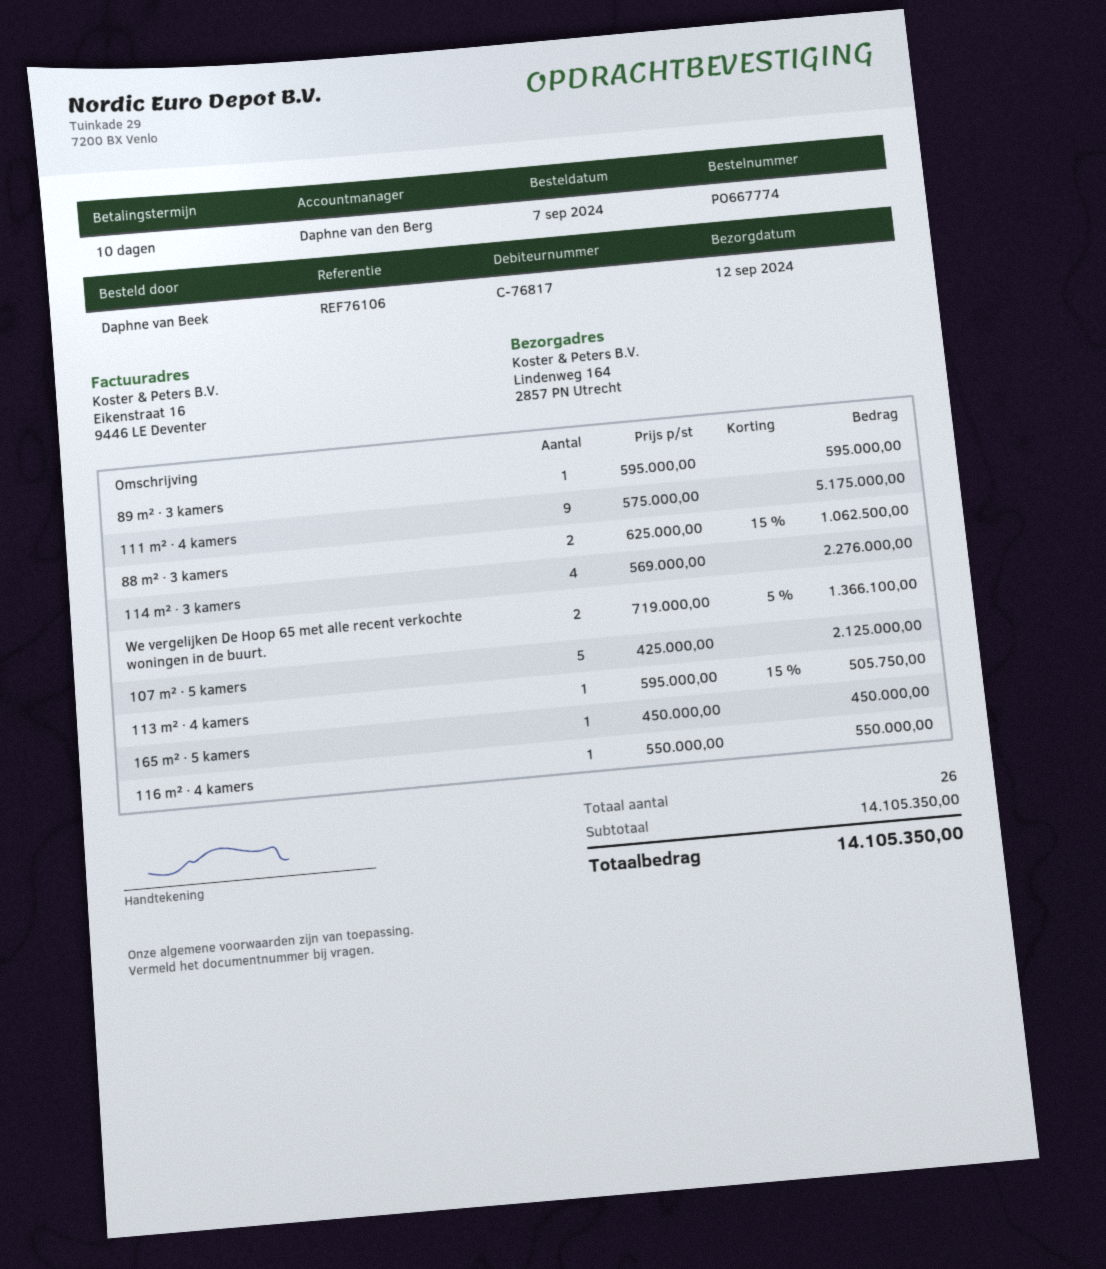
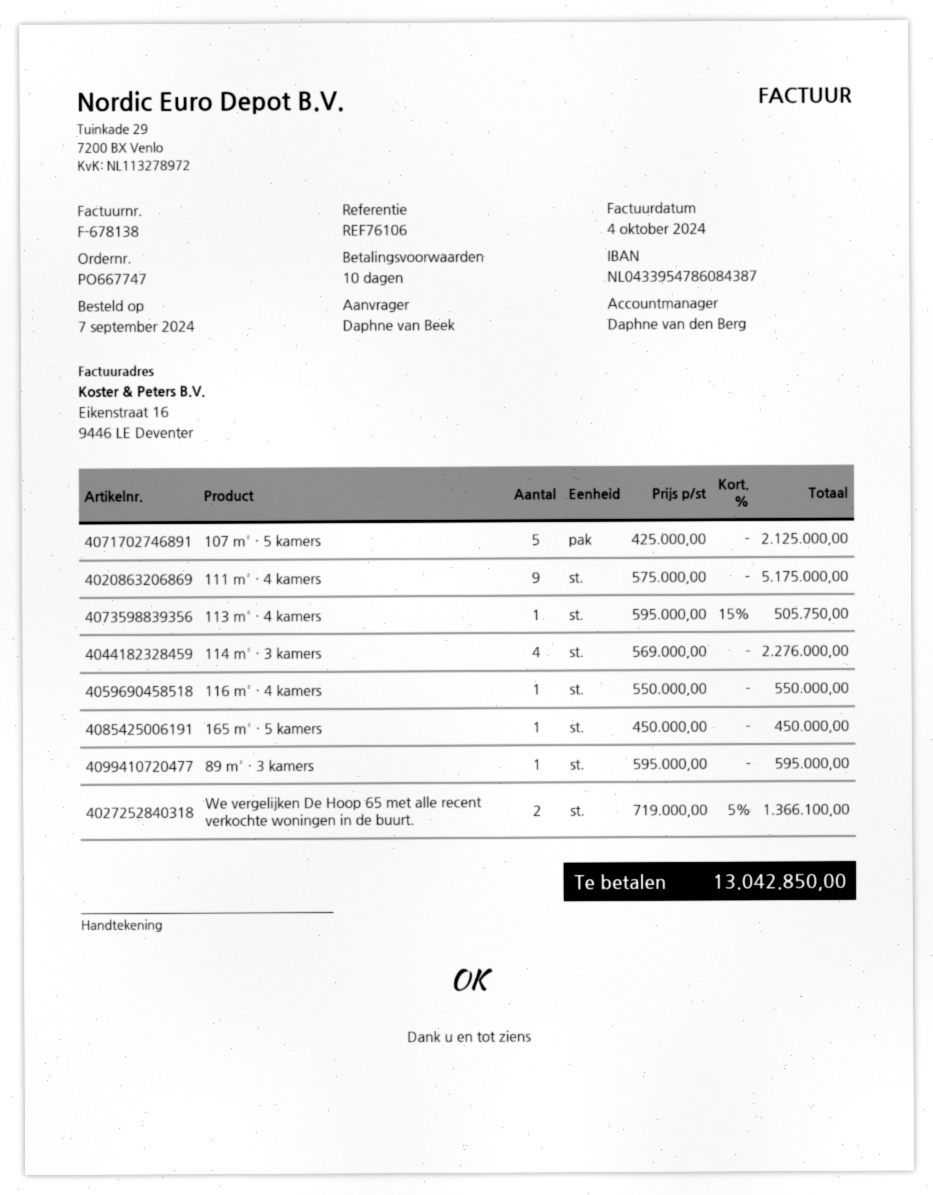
order number: PO667774 -> PO667747
88 m² · 3 kamers: 2 x 625000.00 - 15% = 1062500.00 -> none
total: 14105350.00 -> 13042850.00

